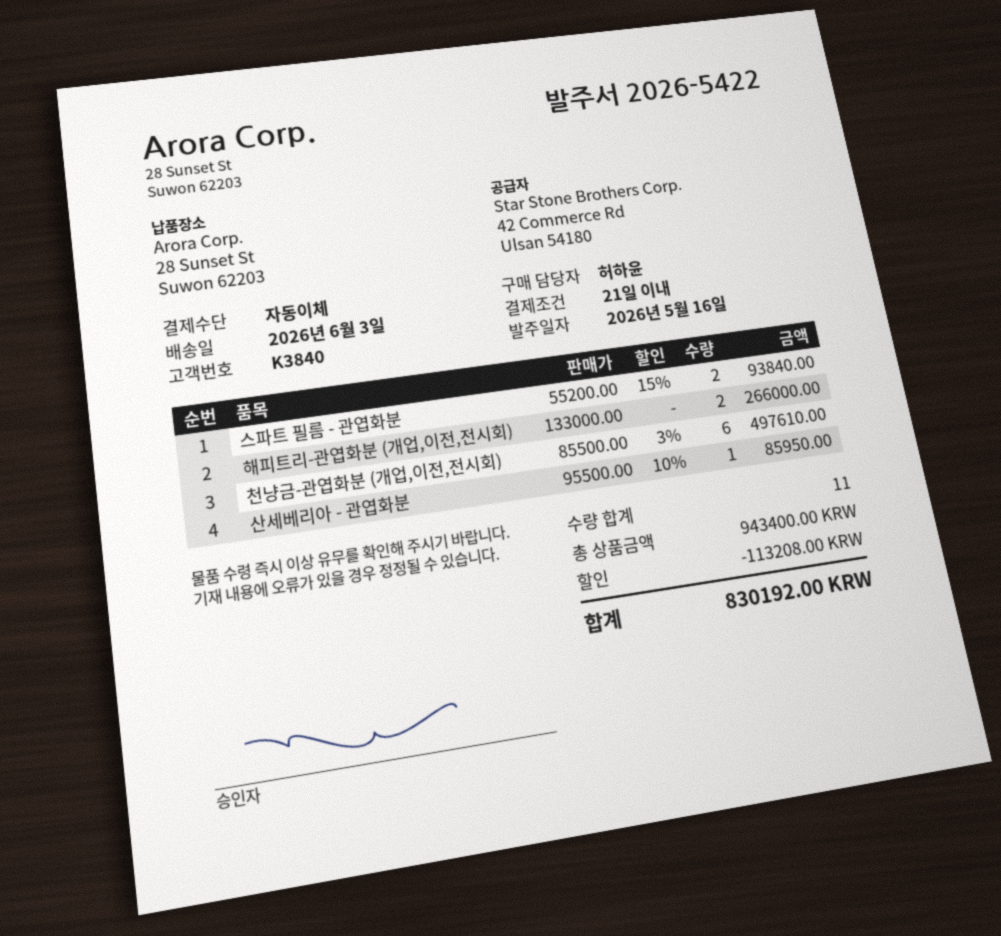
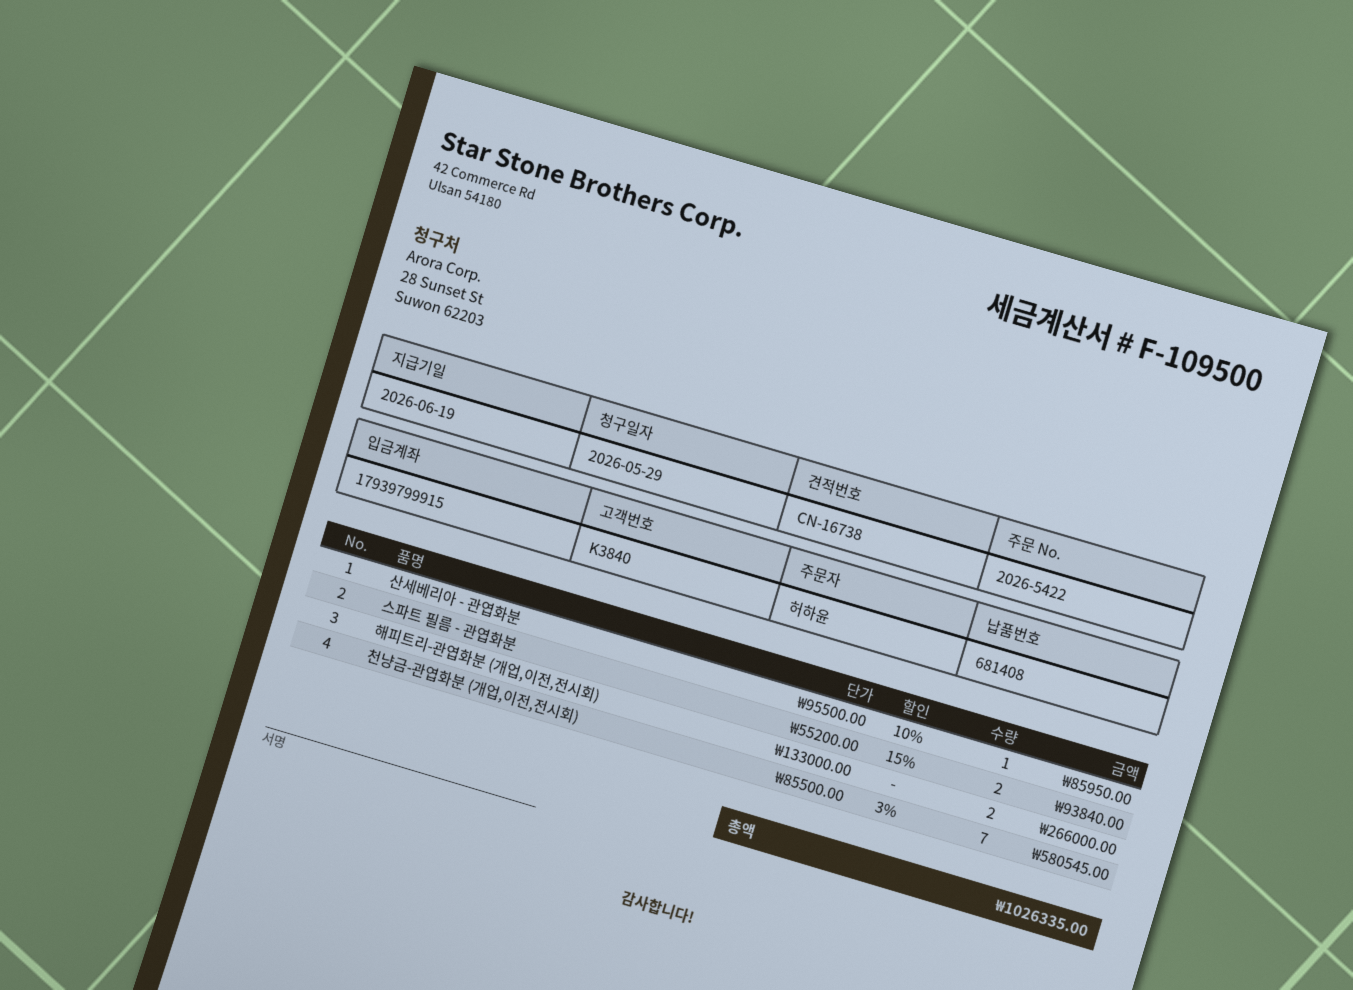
천냥금-관엽화분 (개업,이전,전시회): 6 x 85500.00 - 3% = 497610.00 -> 7 x 85500.00 - 3% = 580545.00
discount: 113208.00 -> none
total: 830192.00 -> 1026335.00

